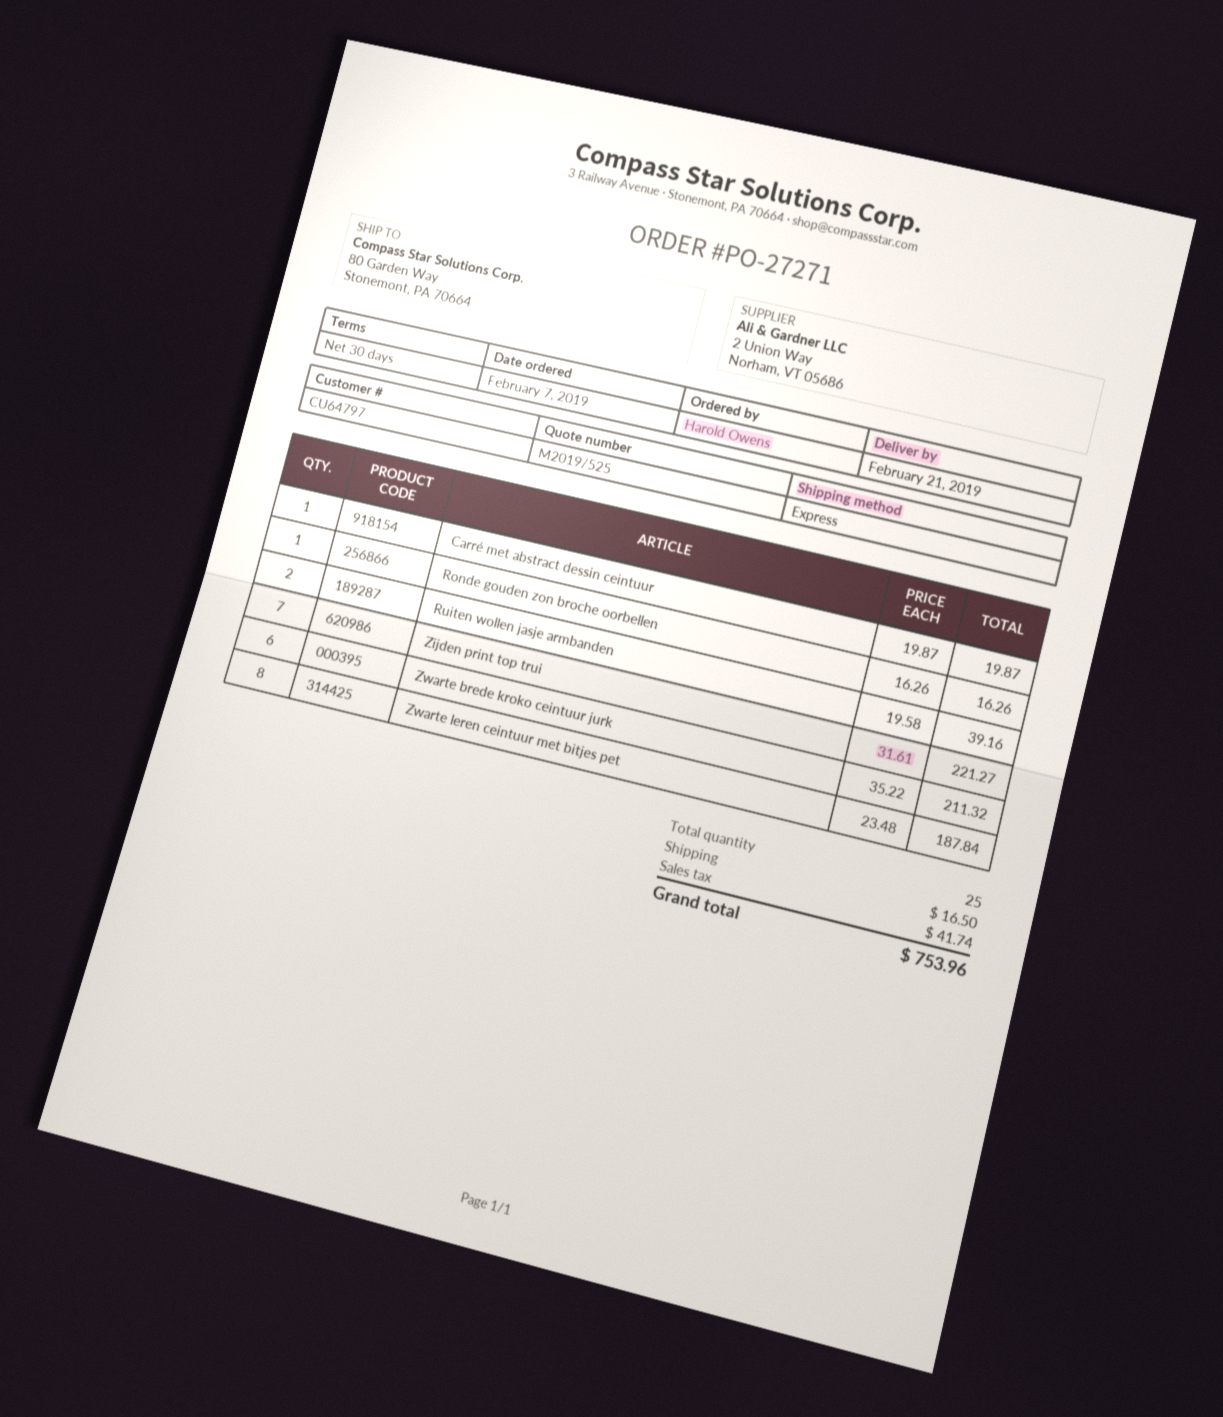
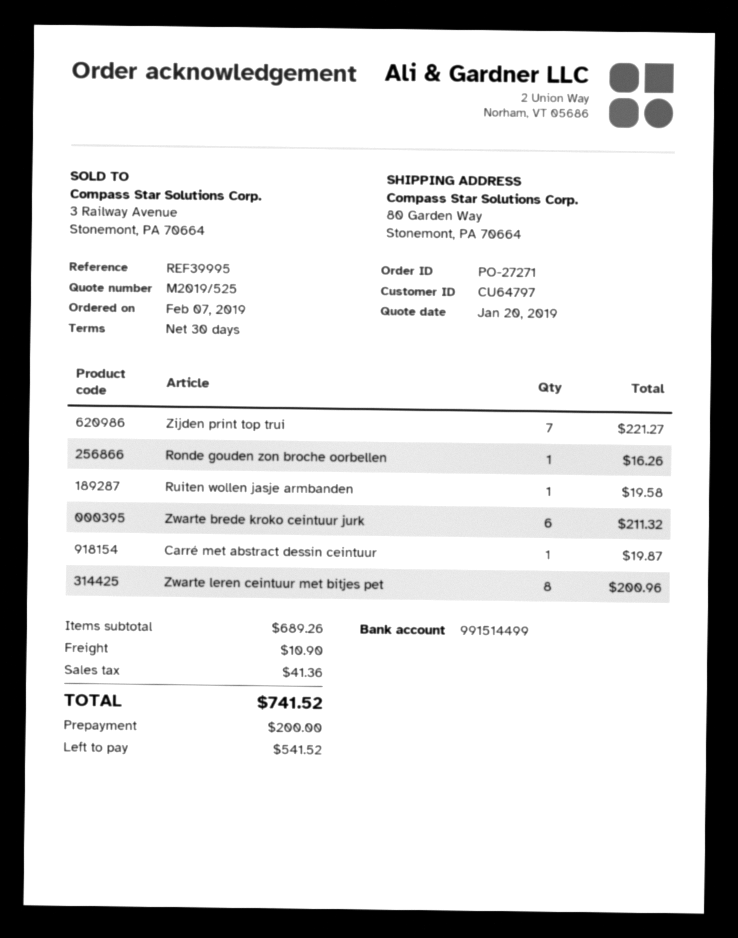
Ruiten wollen jasje armbanden: 2 for 39.16 -> 1 for 19.58
Zwarte leren ceintuur met bitjes pet: 8 for 187.84 -> 8 for 200.96
shipping: 16.50 -> 10.90
tax: 41.74 -> 41.36
total: 753.96 -> 741.52

